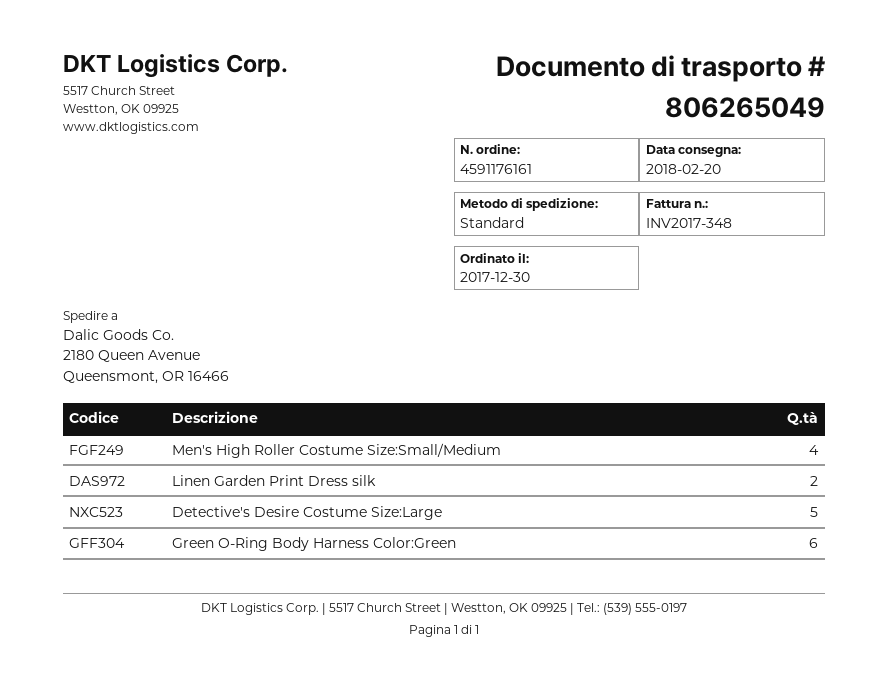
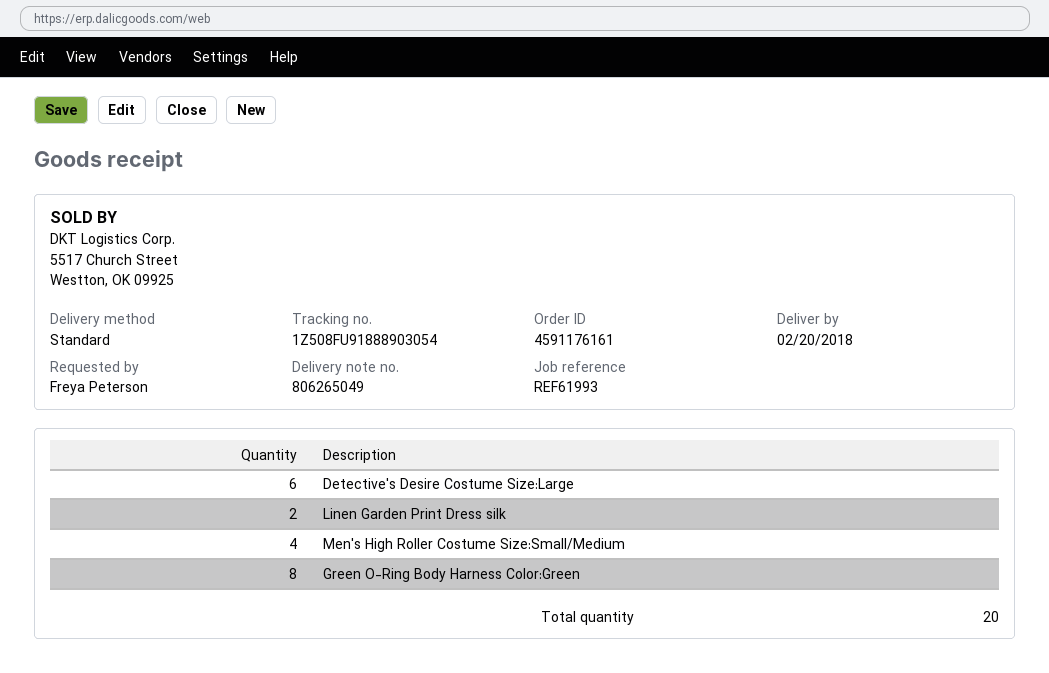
Detective's Desire Costume Size:Large: 5 -> 6
Green O-Ring Body Harness Color:Green: 6 -> 8

